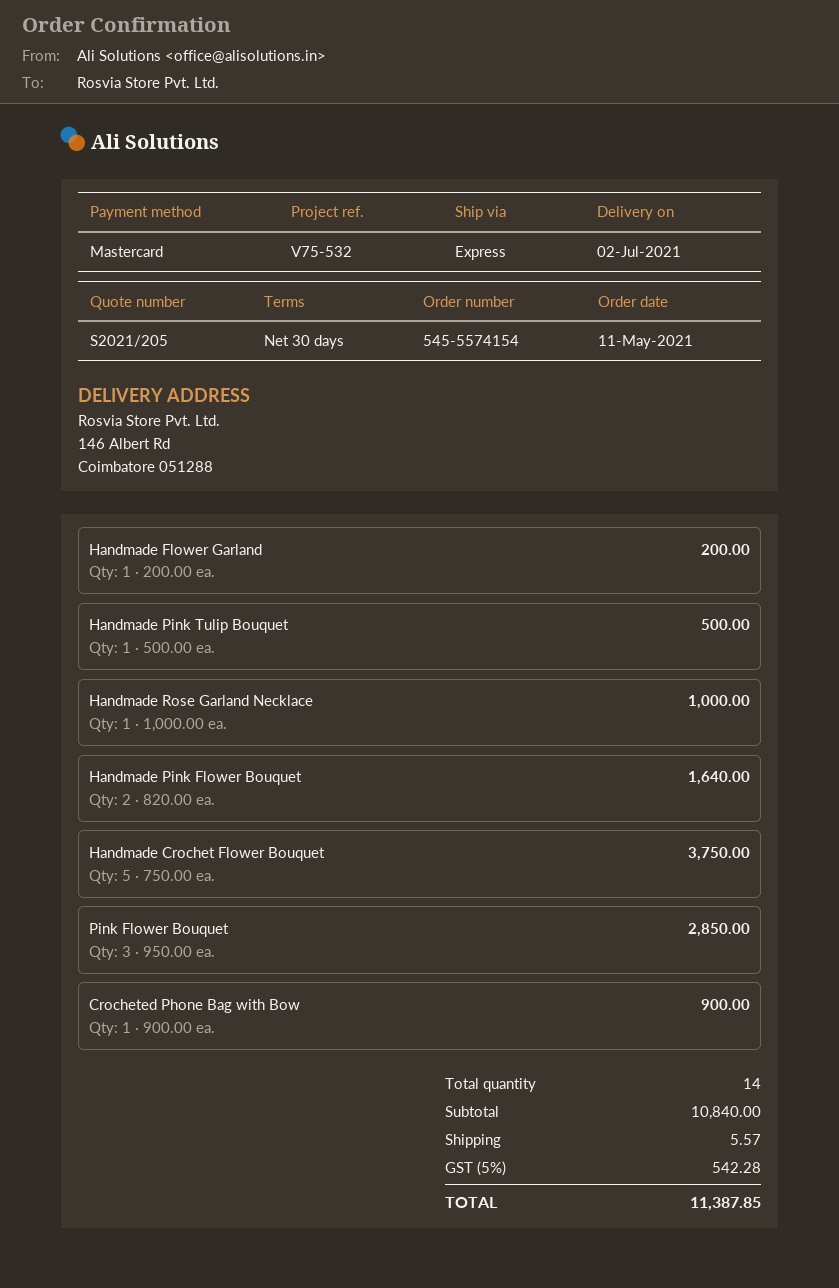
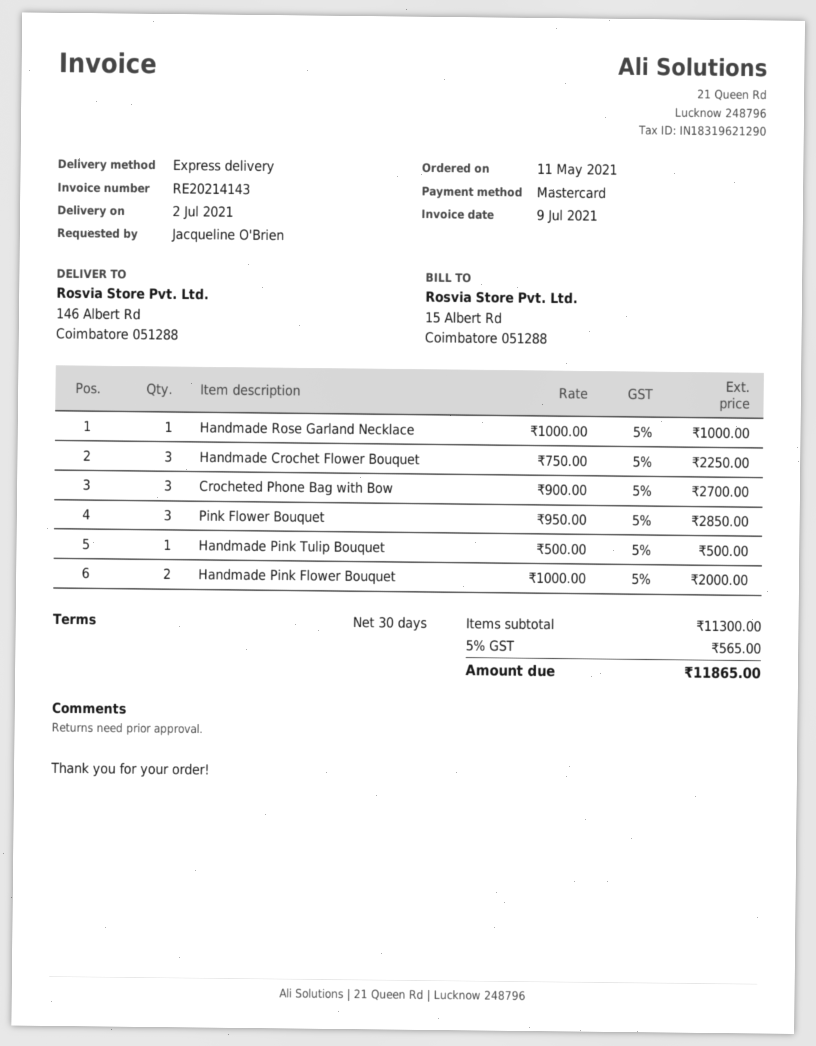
Handmade Flower Garland: 1 x 200.00 = 200.00 -> none
Handmade Pink Flower Bouquet: 2 x 820.00 = 1640.00 -> 2 x 1000.00 = 2000.00
Handmade Crochet Flower Bouquet: 5 x 750.00 = 3750.00 -> 3 x 750.00 = 2250.00
Crocheted Phone Bag with Bow: 1 x 900.00 = 900.00 -> 3 x 900.00 = 2700.00
subtotal: 10840.00 -> 11300.00
shipping: 5.57 -> none
tax: 5% = 542.28 -> 5% = 565.00
total: 11387.85 -> 11865.00

